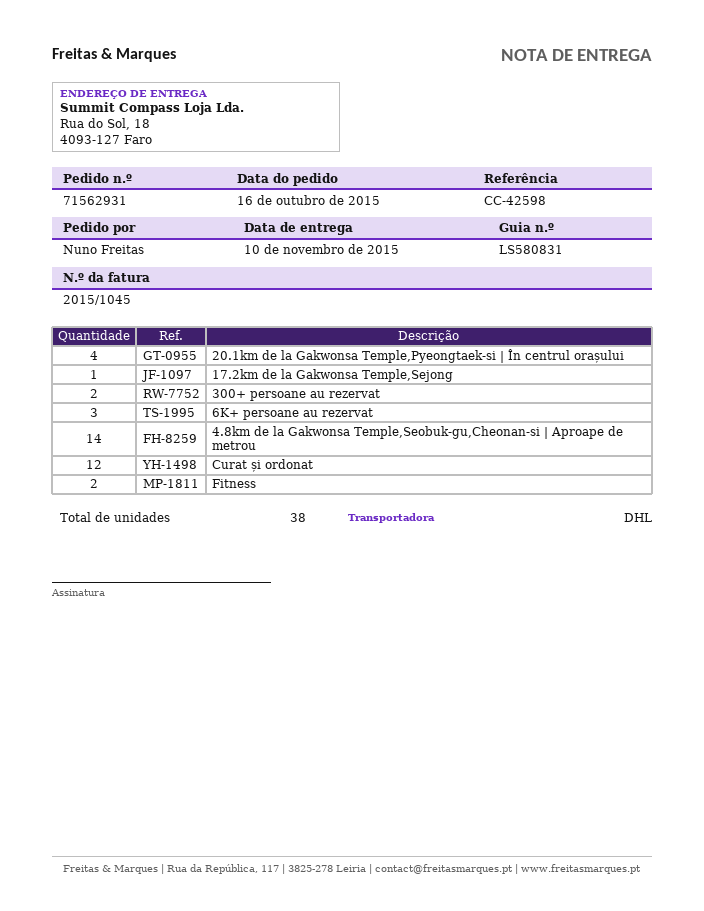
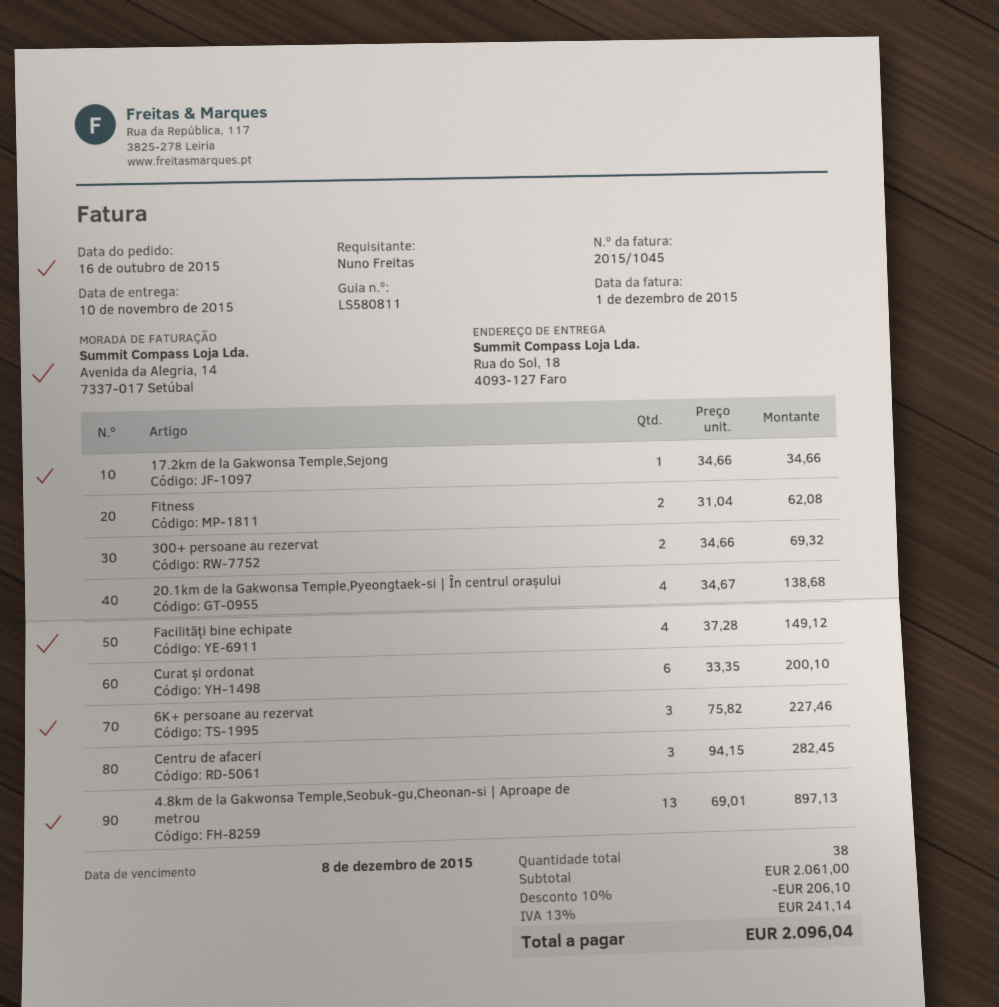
delivery note number: LS580831 -> LS580811
4.8km de la Gakwonsa Temple,Seobuk-gu,Cheonan-si | Aproape de metrou: 14 -> 13
Curat și ordonat: 12 -> 6
Facilități bine echipate: none -> 4
Centru de afaceri: none -> 3

